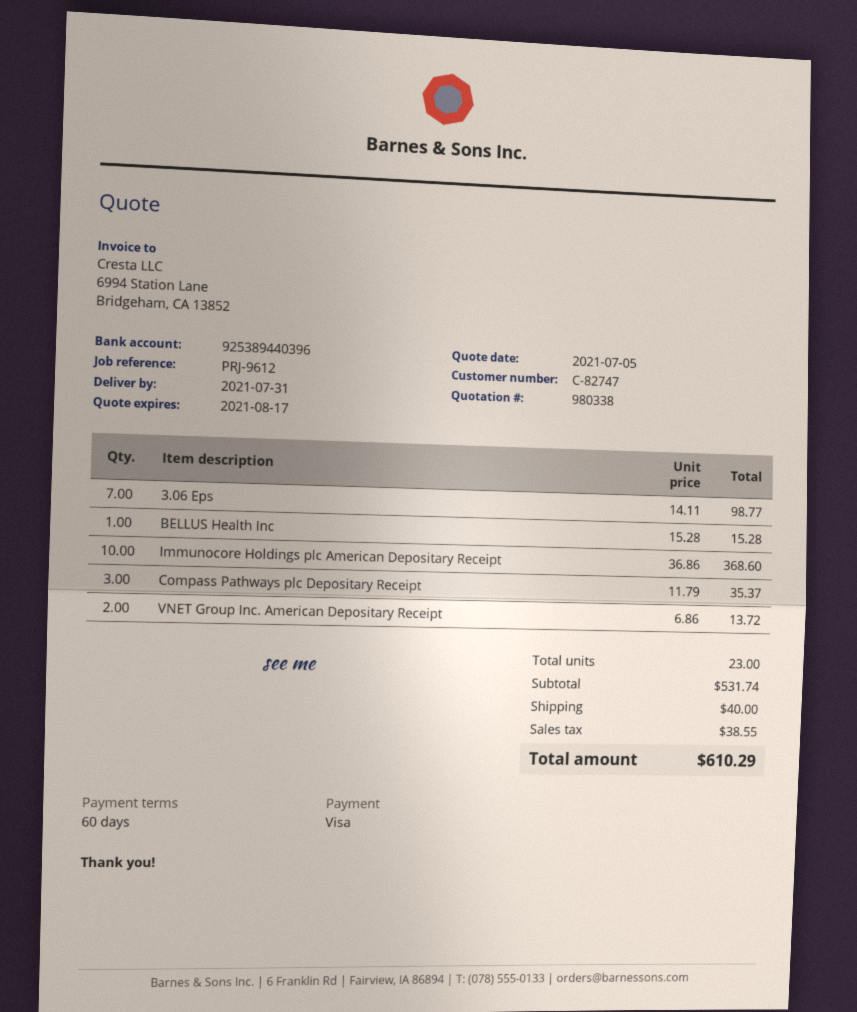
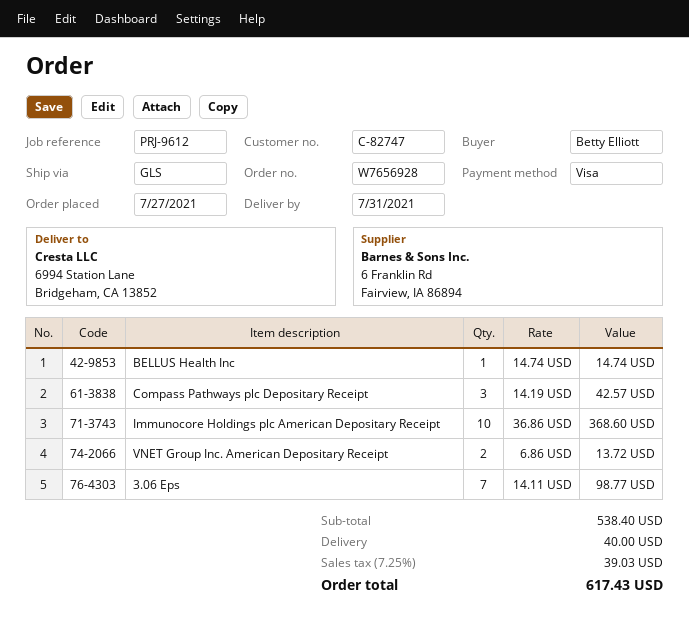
BELLUS Health Inc: 1 x 15.28 = 15.28 -> 1 x 14.74 = 14.74
Compass Pathways plc Depositary Receipt: 3 x 11.79 = 35.37 -> 3 x 14.19 = 42.57
subtotal: 531.74 -> 538.40
tax: 38.55 -> 39.03
total: 610.29 -> 617.43

